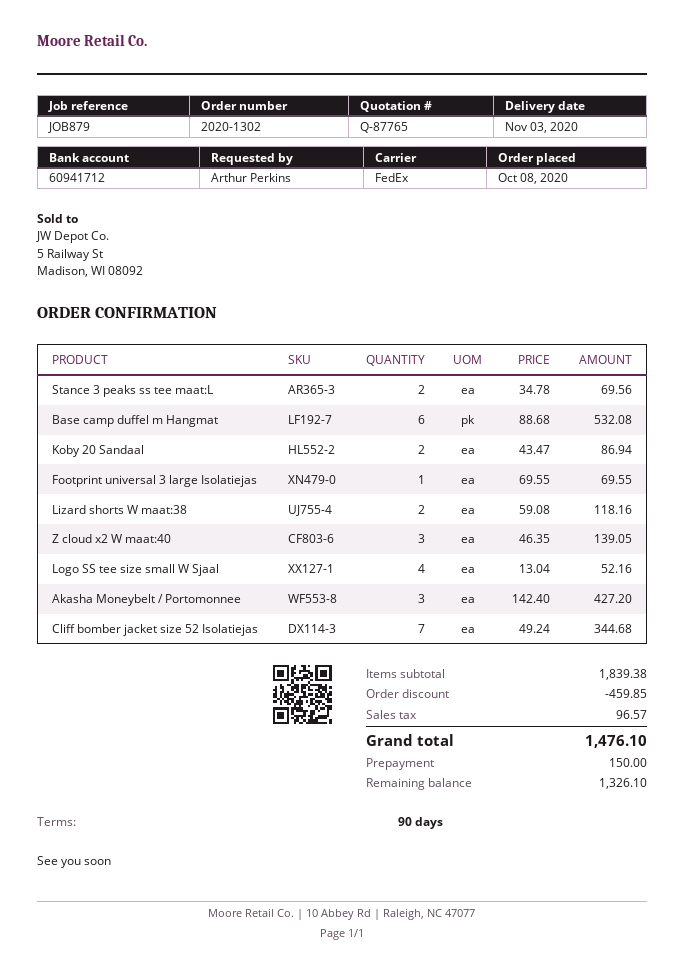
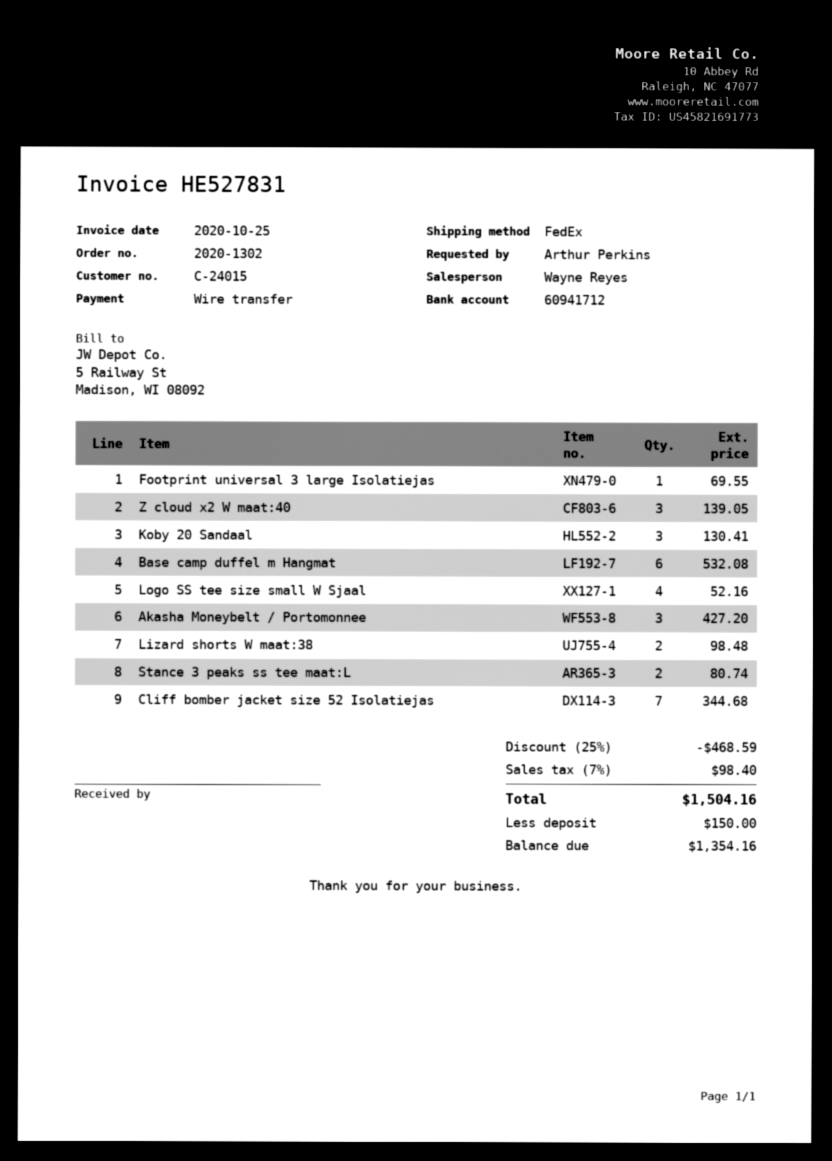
Stance 3 peaks ss tee maat:L: 2 for 69.56 -> 2 for 80.74
Koby 20 Sandaal: 2 for 86.94 -> 3 for 130.41
Lizard shorts W maat:38: 2 for 118.16 -> 2 for 98.48
discount: 459.85 -> 468.59
tax: 96.57 -> 98.40
total: 1476.10 -> 1504.16
balance: 1326.10 -> 1354.16

